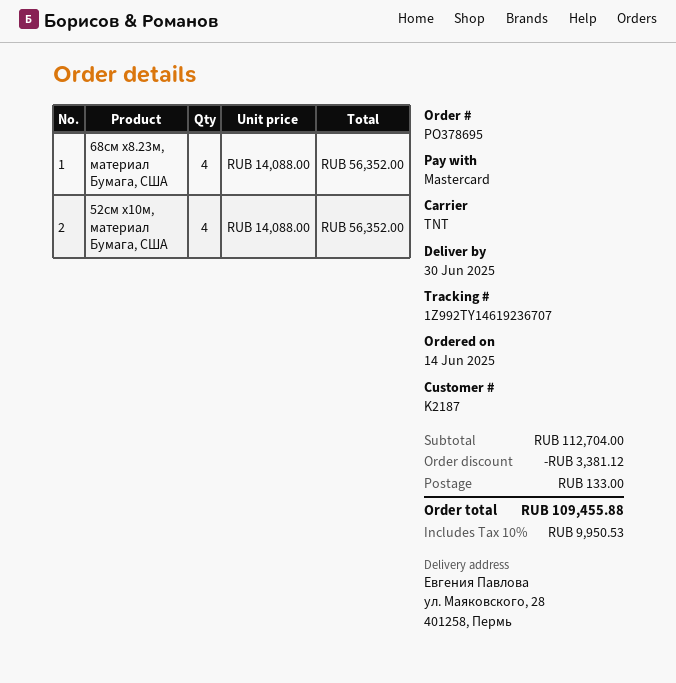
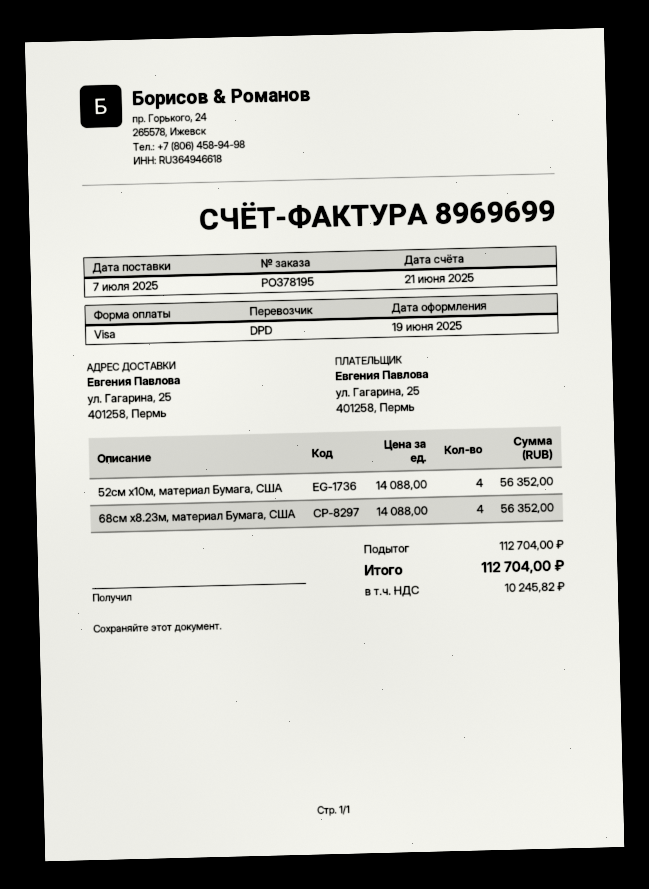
order number: PO378695 -> PO378195
order date: 2025-06-14 -> 2025-06-19
delivery date: 2025-06-30 -> 2025-07-07
payment method: Mastercard -> Visa
shipping method: TNT -> DPD
ship to: ул. Маяковского, 28, 401258, Пермь -> ул. Гагарина, 25, 401258, Пермь
discount: 3381.12 -> none
shipping: 133.00 -> none
tax: 9950.53 -> 10245.82
total: 109455.88 -> 112704.00

